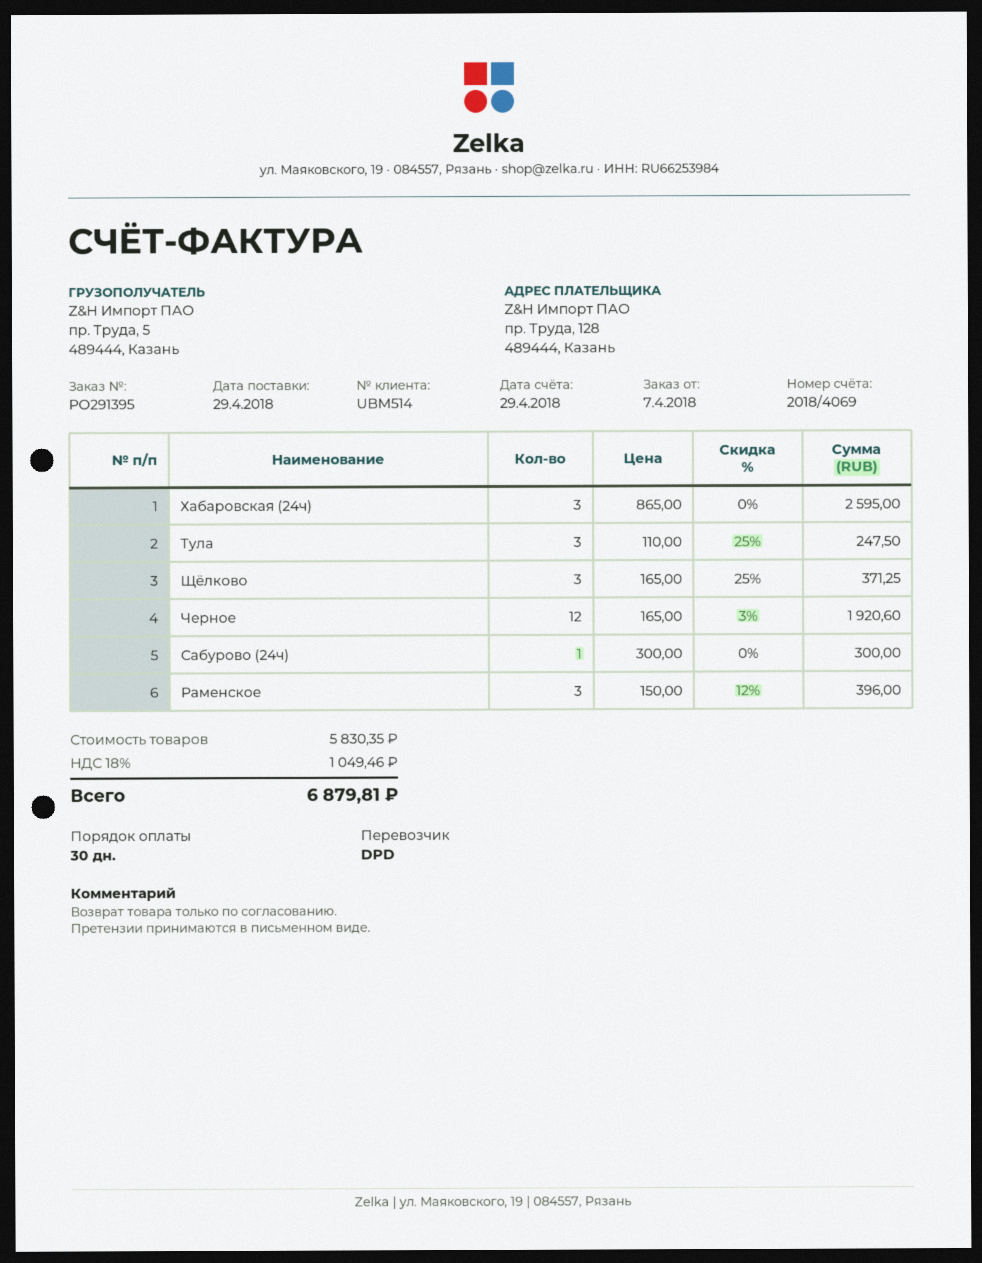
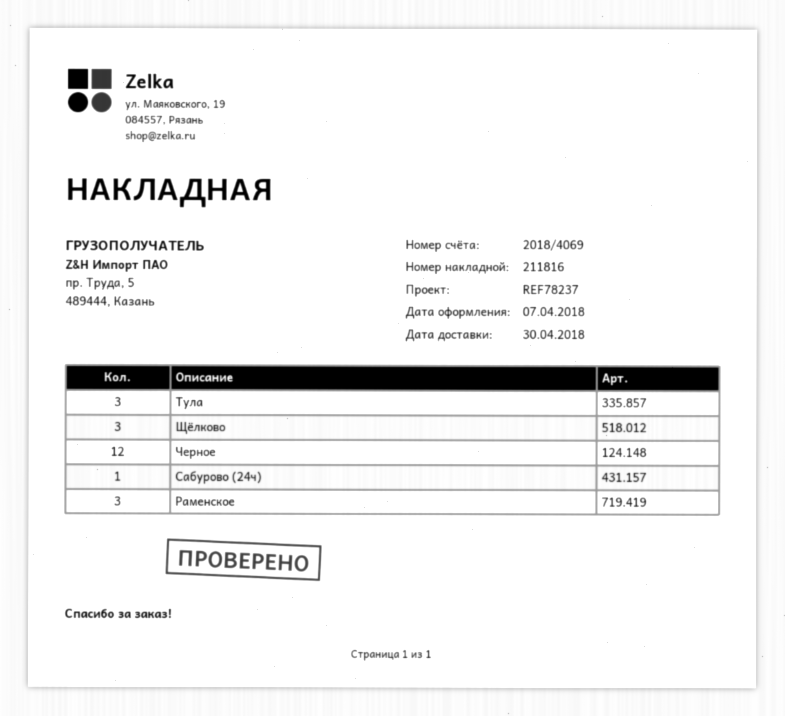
delivery date: 2018-04-29 -> 2018-04-30
Хабаровская (24ч): 3 -> none

